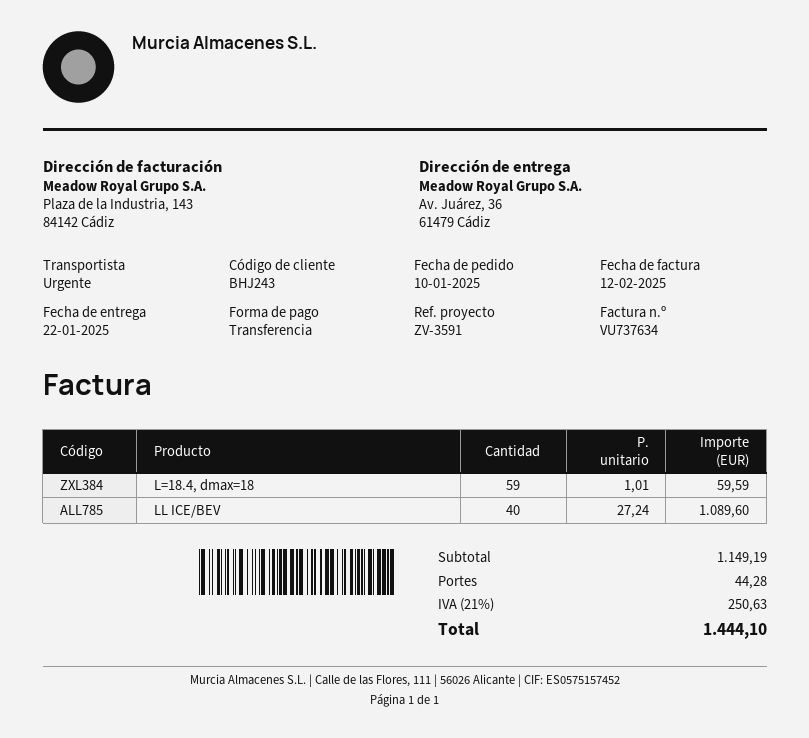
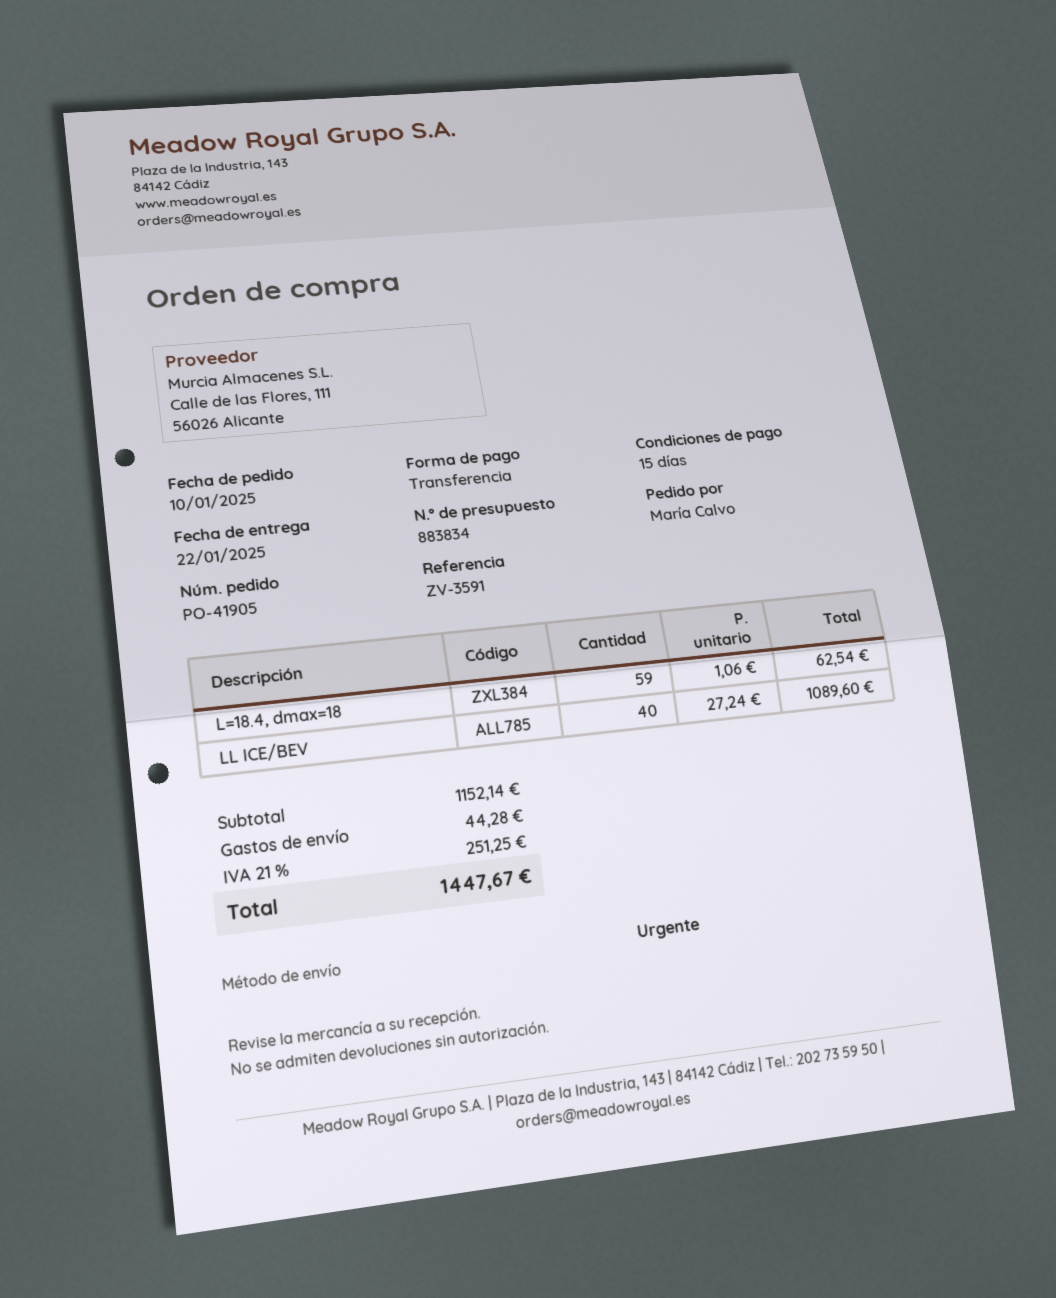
L=18.4, dmax=18: 59 x 1.01 = 59.59 -> 59 x 1.06 = 62.54
subtotal: 1149.19 -> 1152.14
tax: 21% = 250.63 -> 21% = 251.25
total: 1444.10 -> 1447.67

